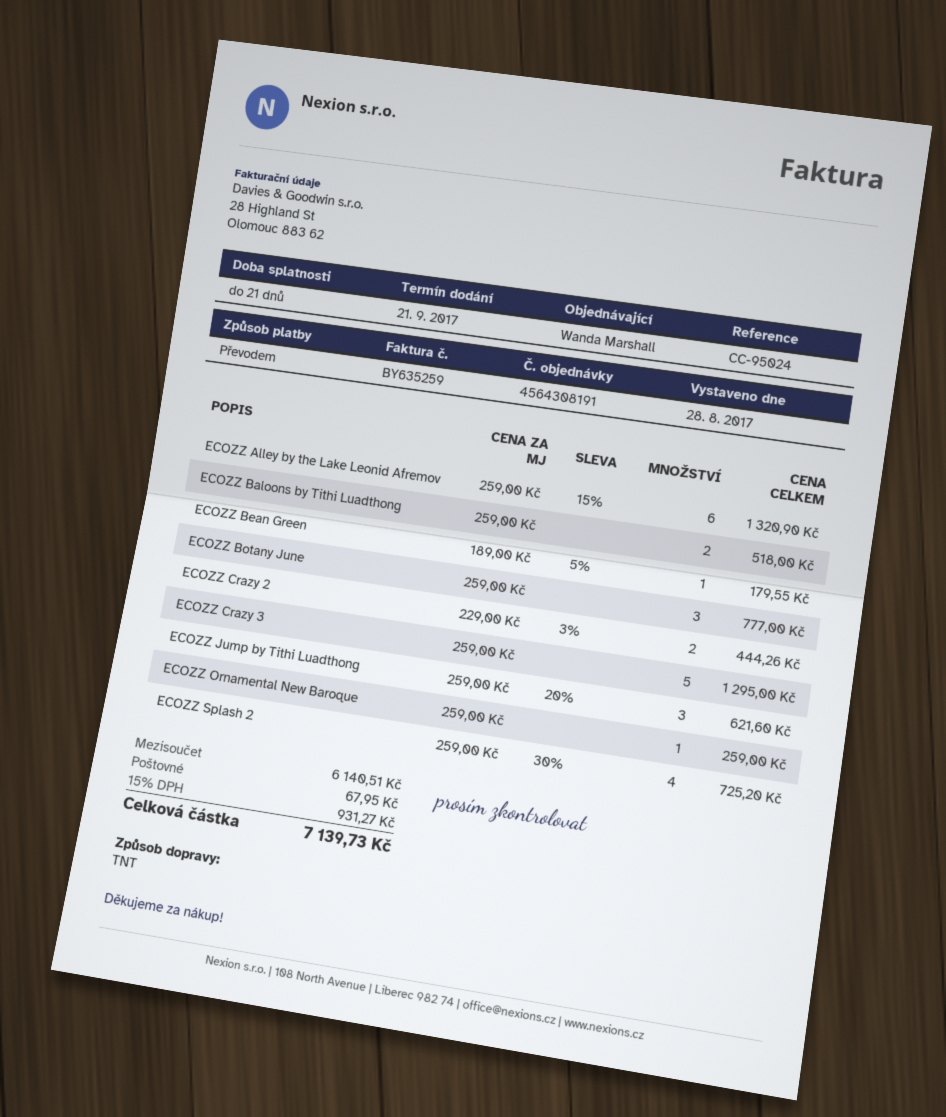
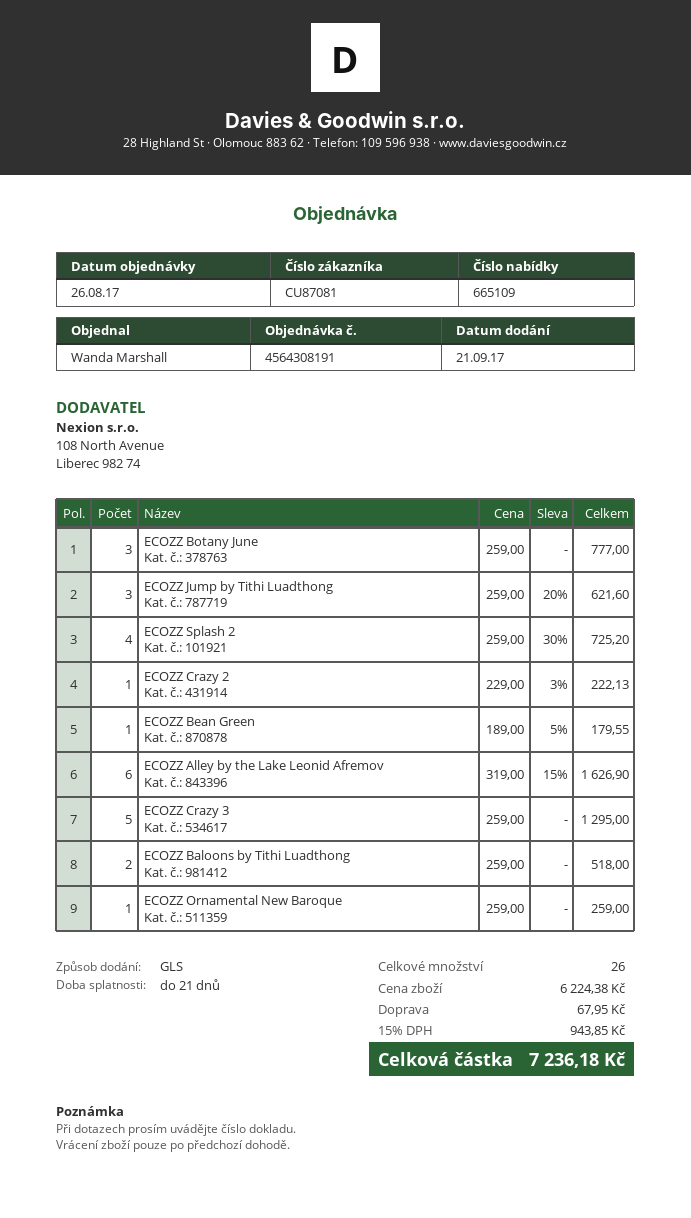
shipping method: TNT -> GLS
ECOZZ Alley by the Lake Leonid Afremov: 6 x 259.00 - 15% = 1320.90 -> 6 x 319.00 - 15% = 1626.90
ECOZZ Crazy 2: 2 x 229.00 - 3% = 444.26 -> 1 x 229.00 - 3% = 222.13
subtotal: 6140.51 -> 6224.38
tax: 15% = 931.27 -> 15% = 943.85
total: 7139.73 -> 7236.18

